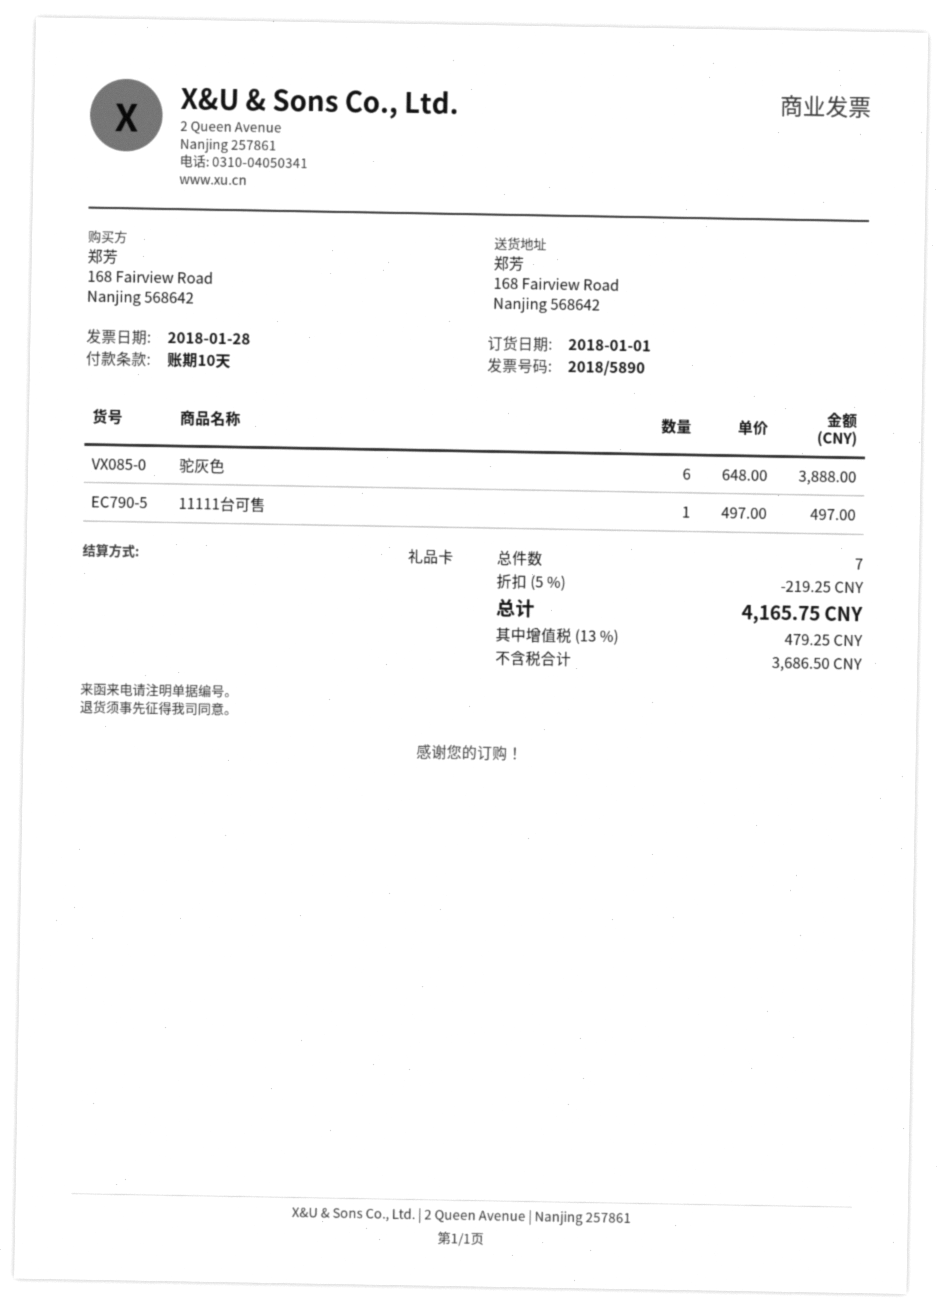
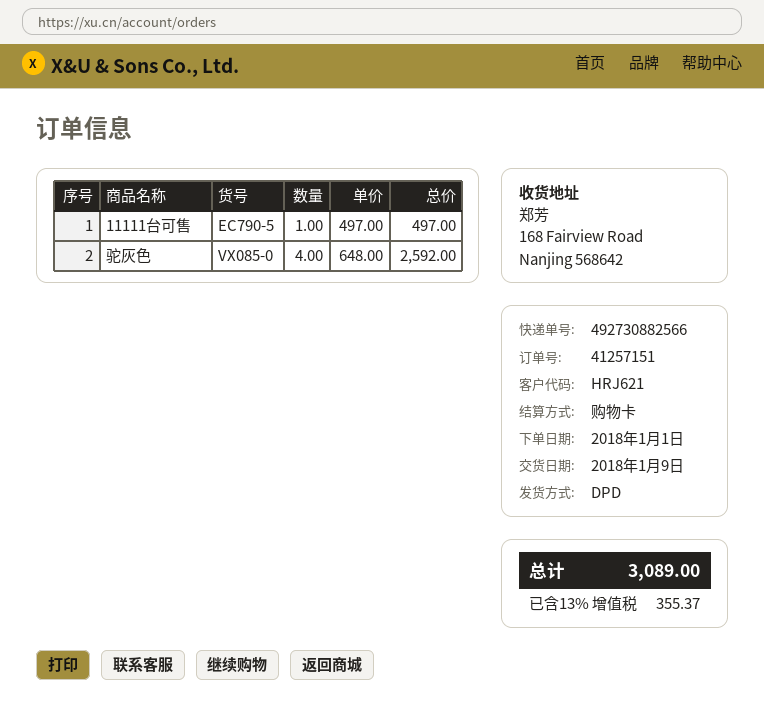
驼灰色: 6 x 648.00 = 3888.00 -> 4 x 648.00 = 2592.00
discount: 5% = 219.25 -> none
tax: 13% = 479.25 -> 13% = 355.37
total: 4165.75 -> 3089.00

